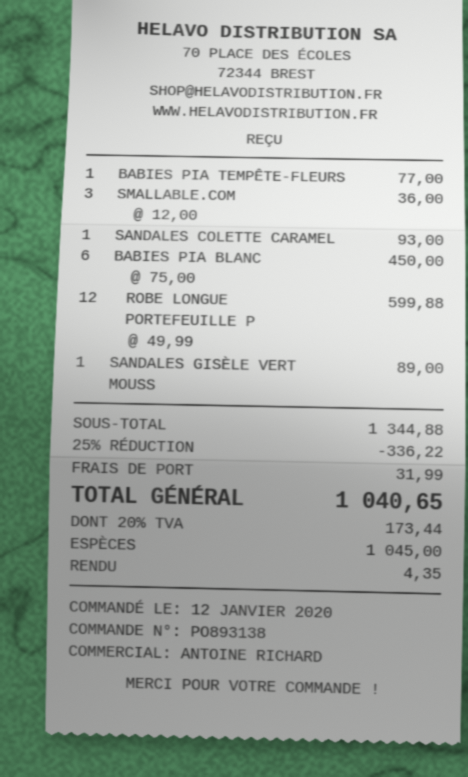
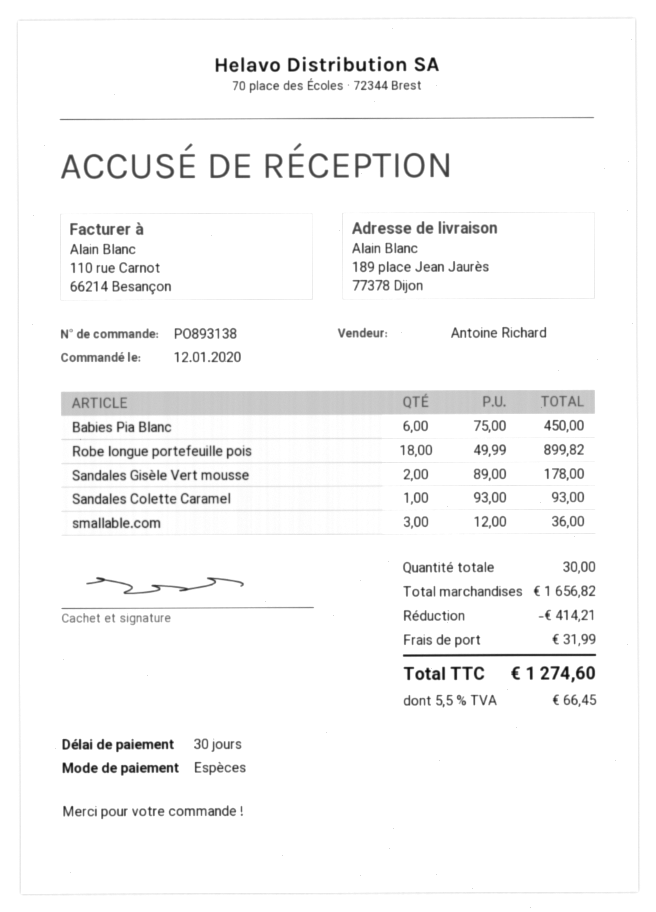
BABIES PIA TEMPÊTE-FLEURS: 1 x 77.00 = 77.00 -> none
ROBE LONGUE PORTEFEUILLE P: 12 x 49.99 = 599.88 -> 18 x 49.99 = 899.82
SANDALES GISÈLE VERT MOUSS: 1 x 89.00 = 89.00 -> 2 x 89.00 = 178.00
subtotal: 1344.88 -> 1656.82
discount: 336.22 -> 414.21
tax: 20% = 173.44 -> 5.5% = 66.45
total: 1040.65 -> 1274.60

